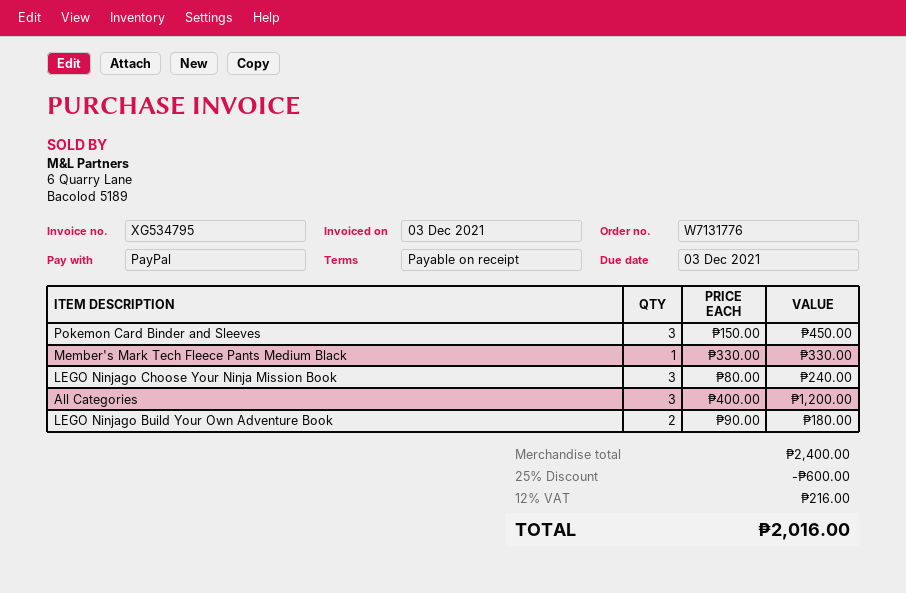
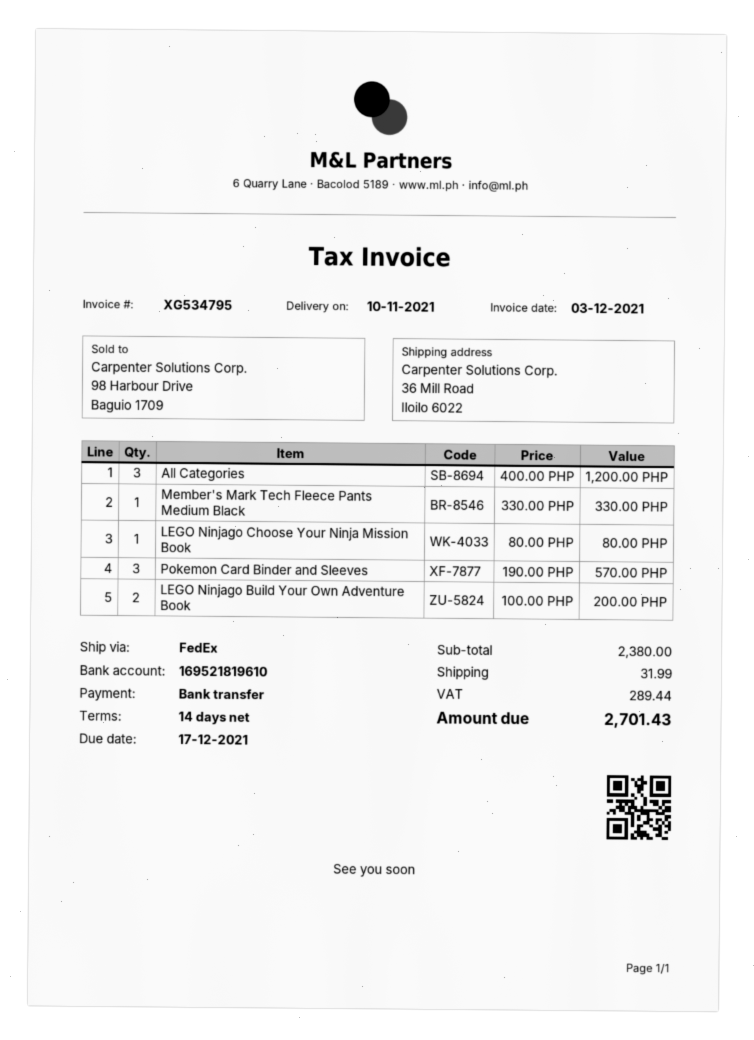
payment terms: on receipt -> 14 days
due date: 2021-12-03 -> 2021-12-17
payment method: PayPal -> bank transfer
Pokemon Card Binder and Sleeves: 3 x 150.00 = 450.00 -> 3 x 190.00 = 570.00
LEGO Ninjago Choose Your Ninja Mission Book: 3 x 80.00 = 240.00 -> 1 x 80.00 = 80.00
LEGO Ninjago Build Your Own Adventure Book: 2 x 90.00 = 180.00 -> 2 x 100.00 = 200.00
subtotal: 2400.00 -> 2380.00
discount: 25% = 600.00 -> none
shipping: none -> 31.99
tax: 216.00 -> 289.44
total: 2016.00 -> 2701.43

